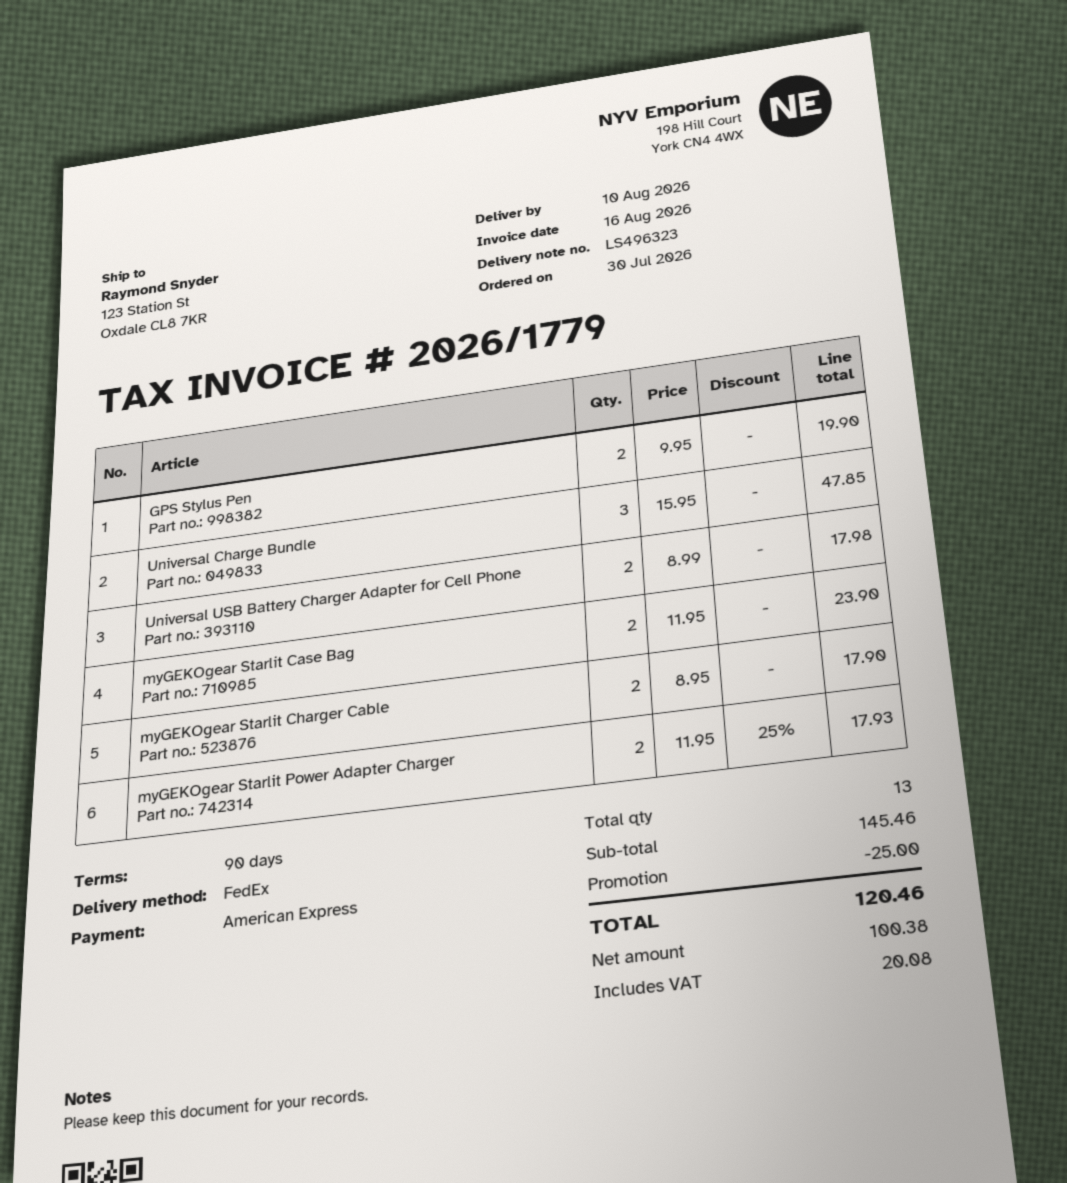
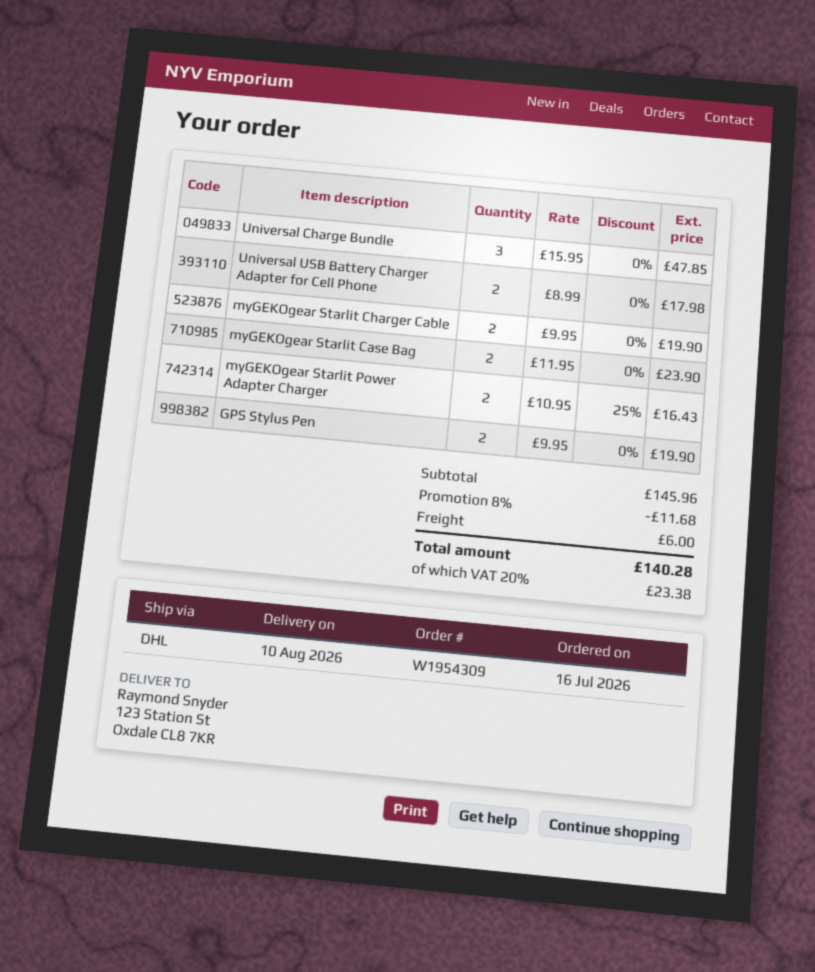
order date: 2026-07-30 -> 2026-07-16
shipping method: FedEx -> DHL
myGEKOgear Starlit Charger Cable: 2 x 8.95 = 17.90 -> 2 x 9.95 = 19.90
myGEKOgear Starlit Power Adapter Charger: 2 x 11.95 - 25% = 17.93 -> 2 x 10.95 - 25% = 16.43
subtotal: 145.46 -> 145.96
discount: 25.00 -> 11.68
shipping: none -> 6.00
tax: 20.08 -> 23.38
total: 120.46 -> 140.28

